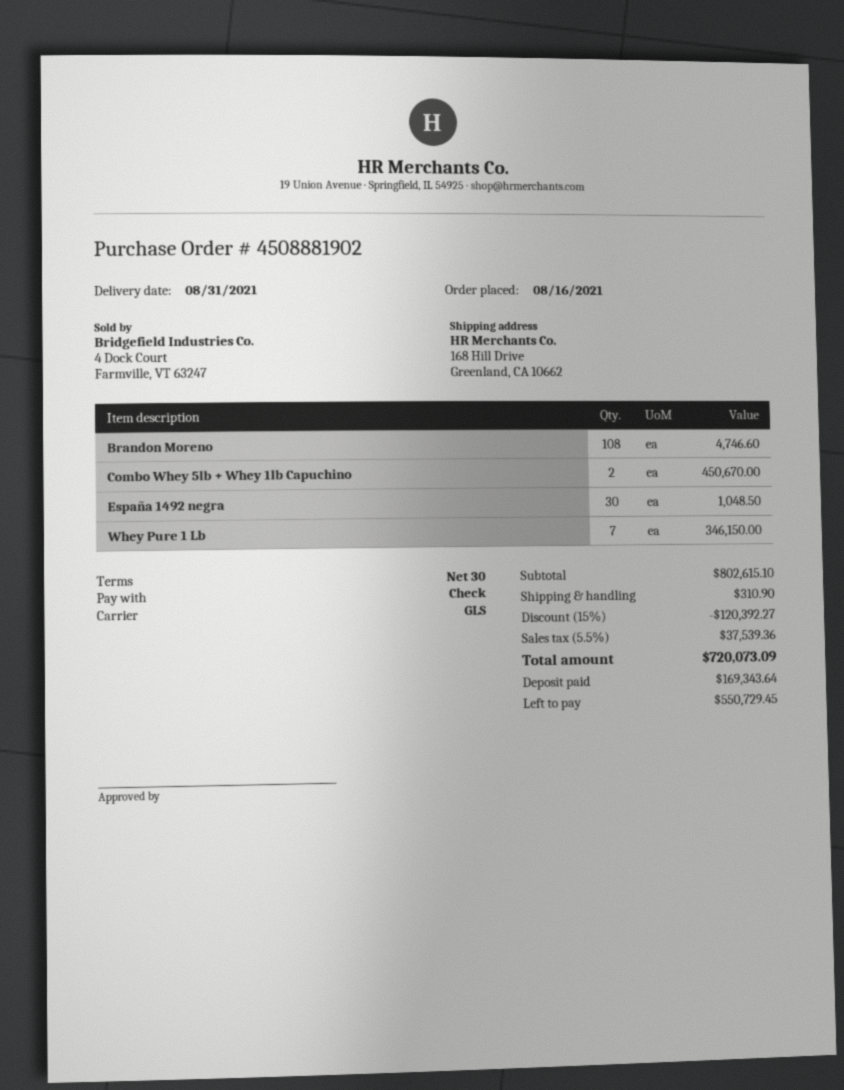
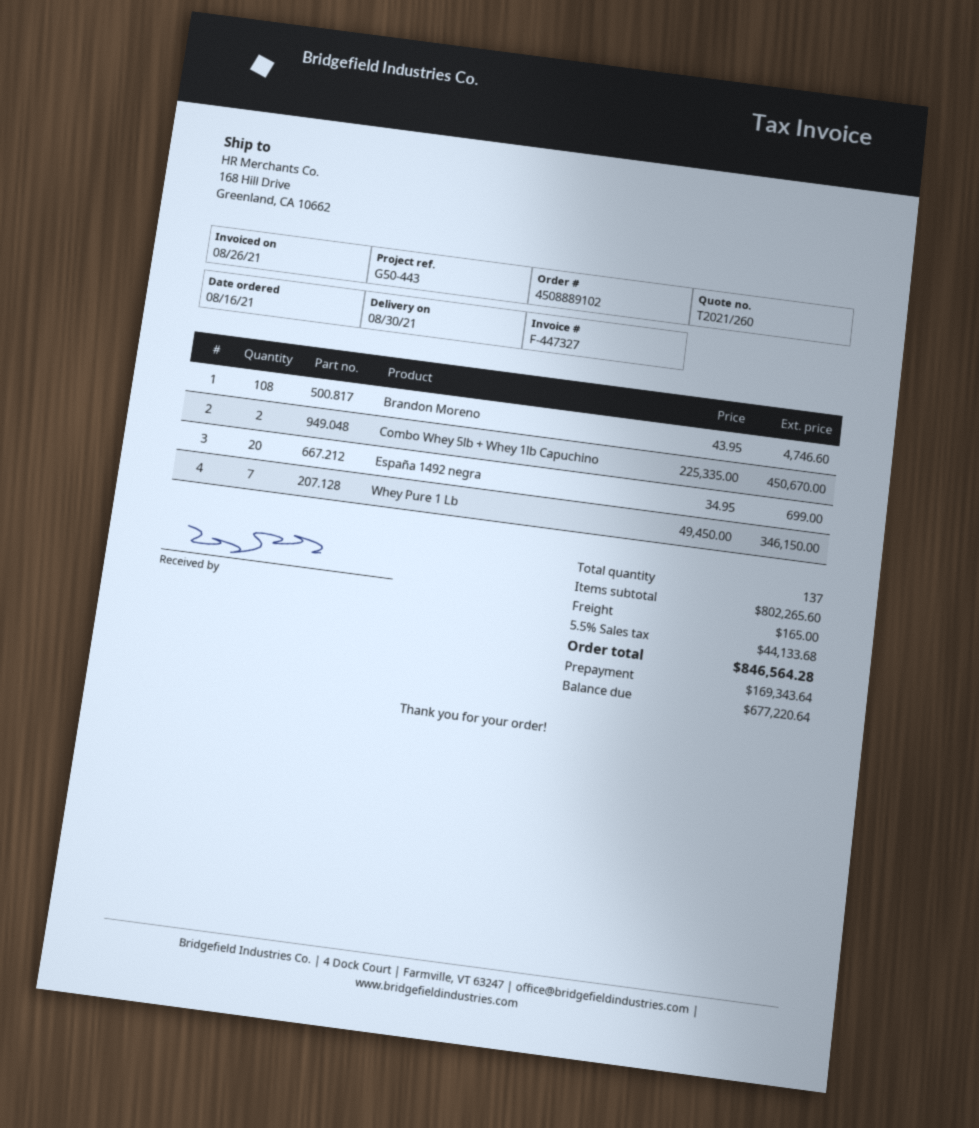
order number: 4508881902 -> 4508889102
delivery date: 2021-08-31 -> 2021-08-30
España 1492 negra: 30 for 1048.50 -> 20 for 699.00
subtotal: 802615.10 -> 802265.60
discount: 15% = 120392.27 -> none
shipping: 310.90 -> 165.00
tax: 5.5% = 37539.36 -> 5.5% = 44133.68
total: 720073.09 -> 846564.28
balance: 550729.45 -> 677220.64

